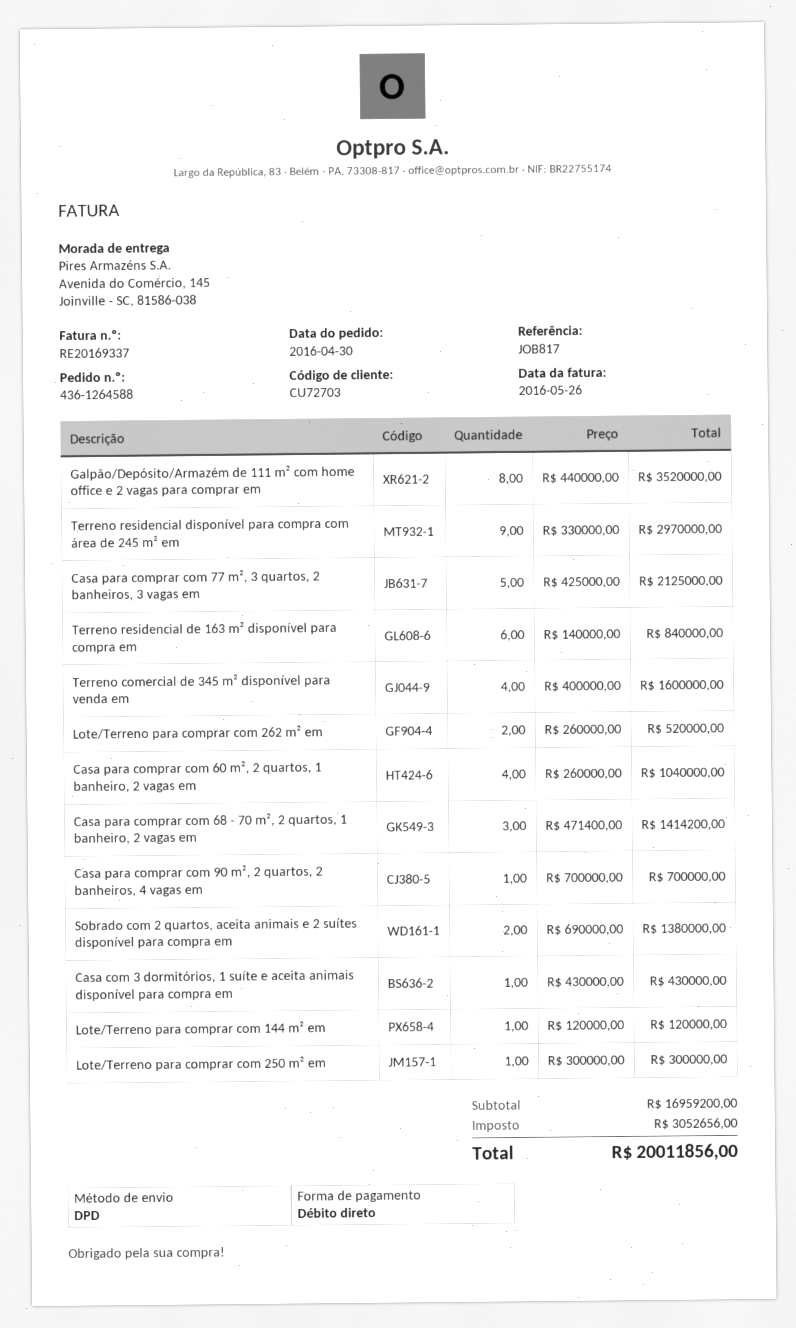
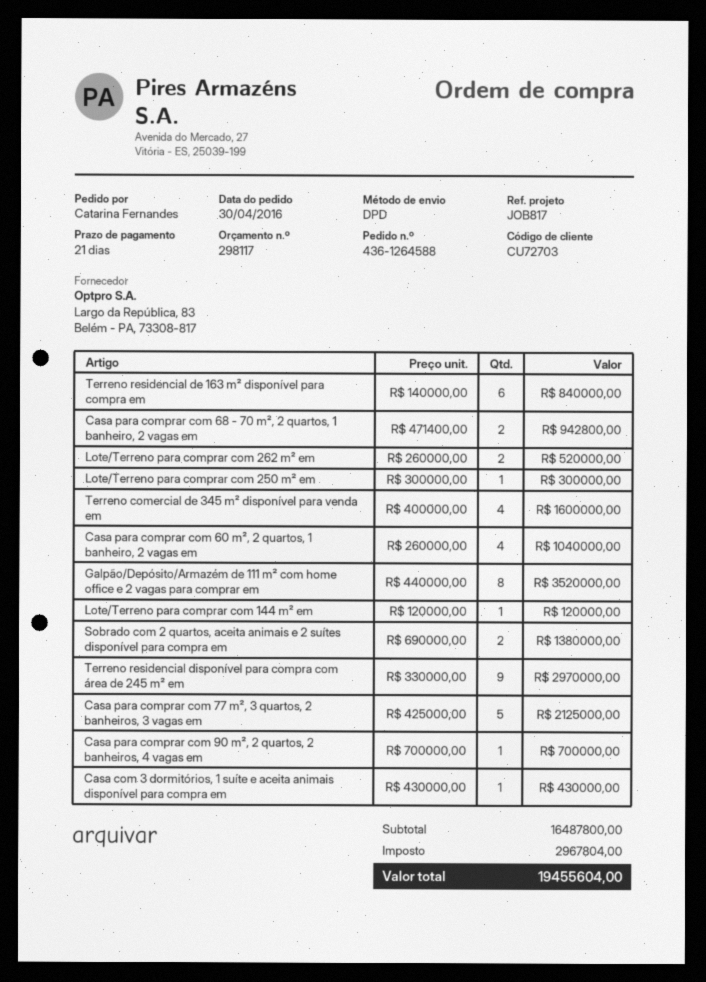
Casa para comprar com 68 - 70 m², 2 quartos, 1 banheiro, 2 vagas em: 3 x 471400.00 = 1414200.00 -> 2 x 471400.00 = 942800.00
subtotal: 16959200.00 -> 16487800.00
tax: 3052656.00 -> 2967804.00
total: 20011856.00 -> 19455604.00

